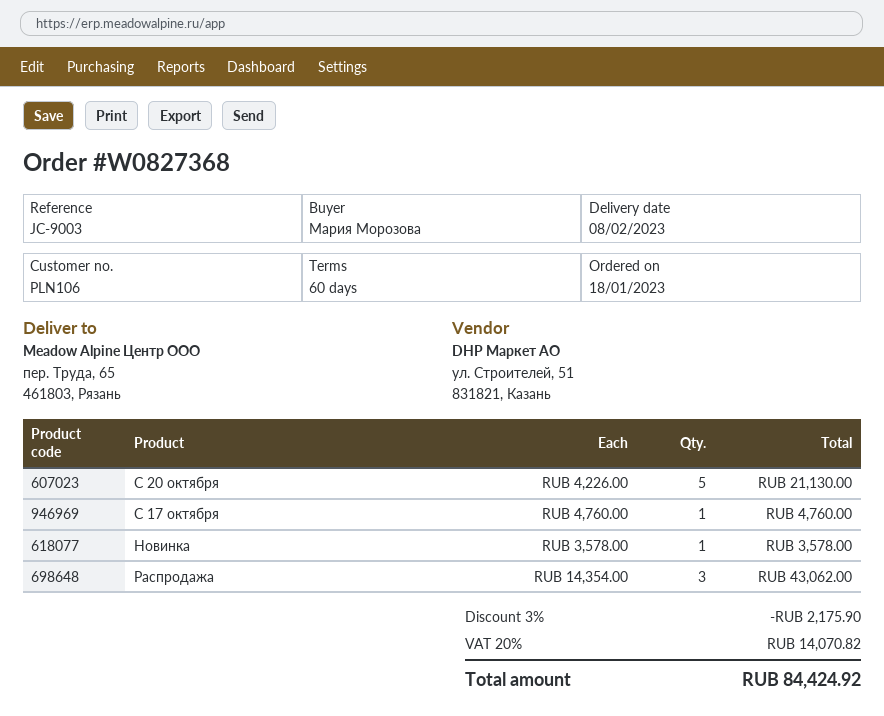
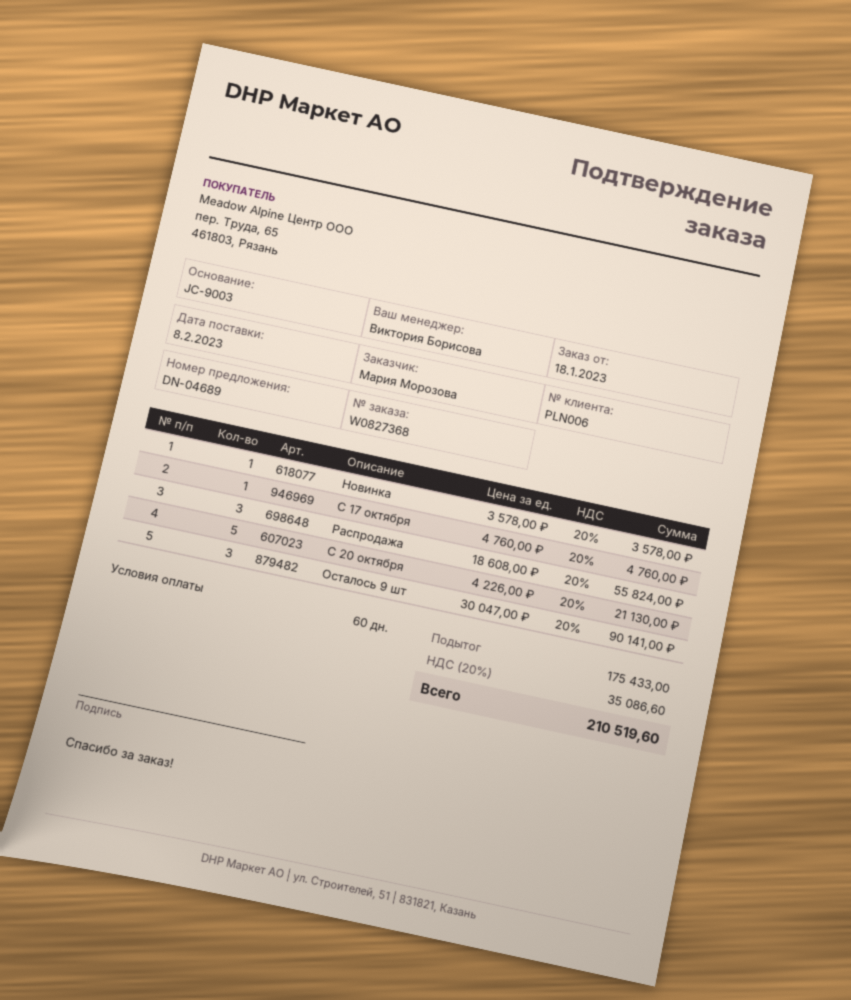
customer number: PLN106 -> PLN006
Распродажа: 3 x 14354.00 = 43062.00 -> 3 x 18608.00 = 55824.00
Осталось 9 шт: none -> 3 x 30047.00 = 90141.00
discount: 3% = 2175.90 -> none
tax: 20% = 14070.82 -> 20% = 35086.60
total: 84424.92 -> 210519.60

